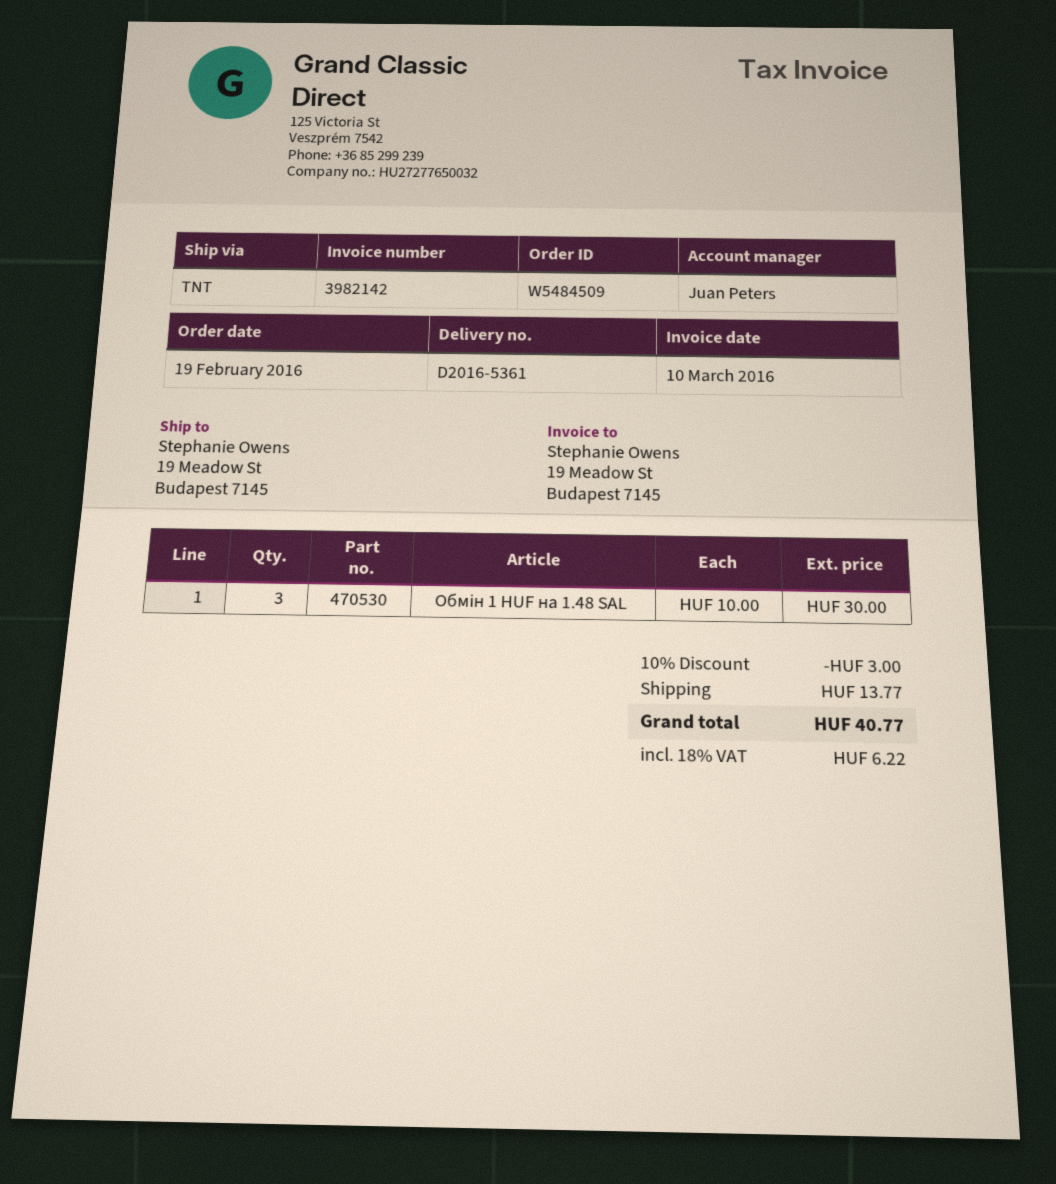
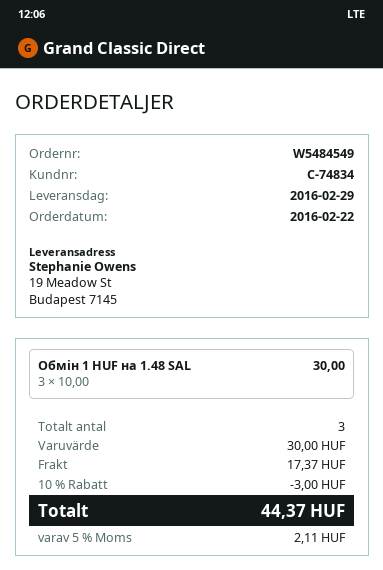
order number: W5484509 -> W5484549
order date: 2016-02-19 -> 2016-02-22
shipping: 13.77 -> 17.37
tax: 18% = 6.22 -> 5% = 2.11
total: 40.77 -> 44.37

